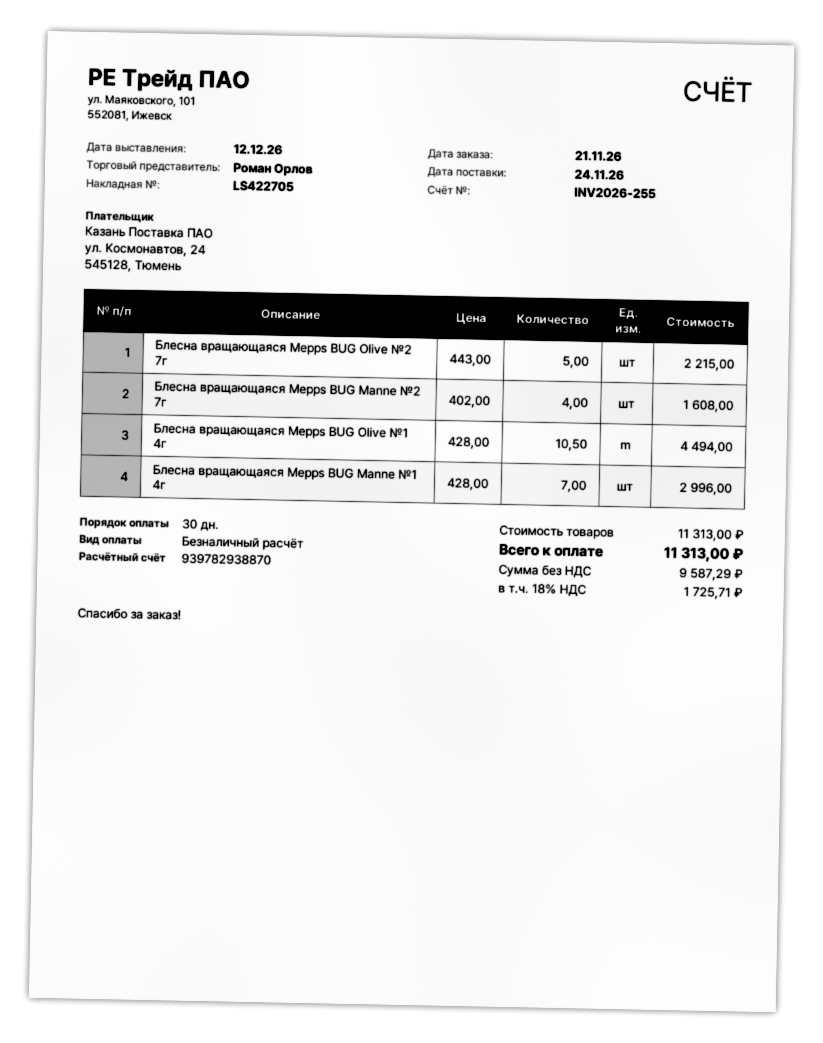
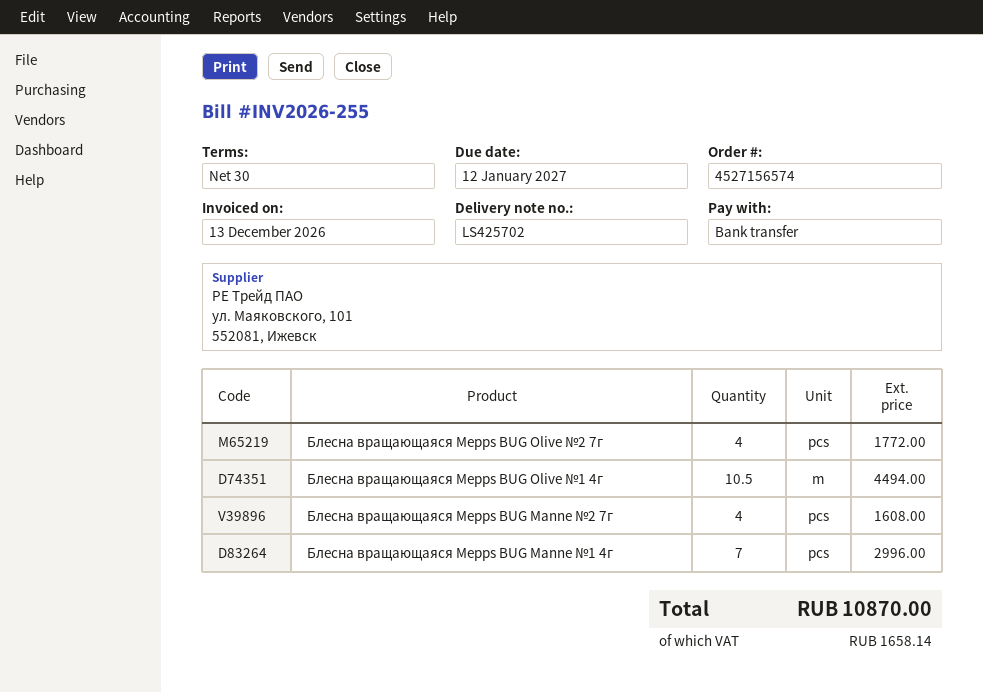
delivery note number: LS422705 -> LS425702
invoice date: 2026-12-12 -> 2026-12-13
Блесна вращающаяся Mepps BUG Olive №2 7г: 5 for 2215.00 -> 4 for 1772.00
tax: 1725.71 -> 1658.14
total: 11313.00 -> 10870.00

